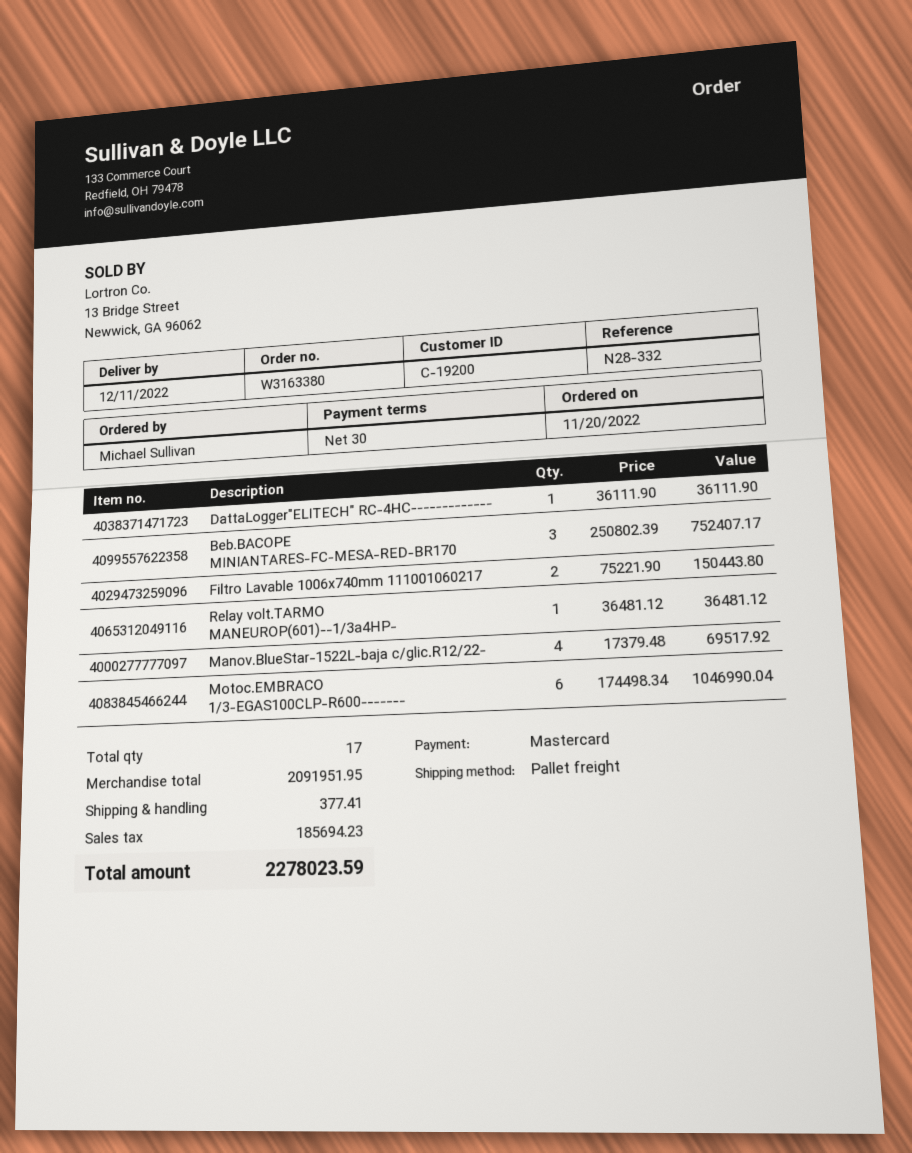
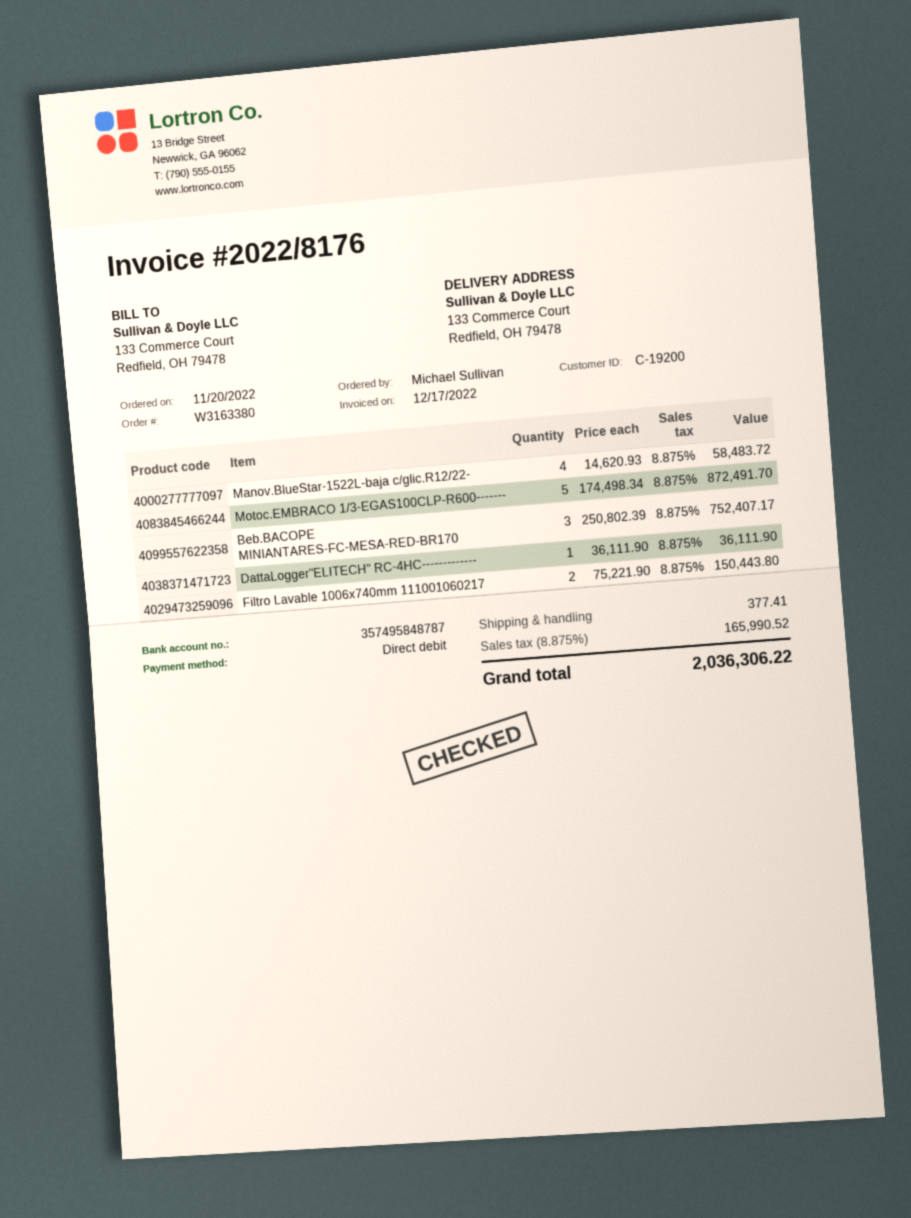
payment method: Mastercard -> direct debit
Relay volt.TARMO MANEUROP(601)--1/3a4HP-: 1 x 36481.12 = 36481.12 -> none
Manov.BlueStar-1522L-baja c/glic.R12/22-: 4 x 17379.48 = 69517.92 -> 4 x 14620.93 = 58483.72
Motoc.EMBRACO 1/3-EGAS100CLP-R600-------: 6 x 174498.34 = 1046990.04 -> 5 x 174498.34 = 872491.70
tax: 185694.23 -> 165990.52
total: 2278023.59 -> 2036306.22

